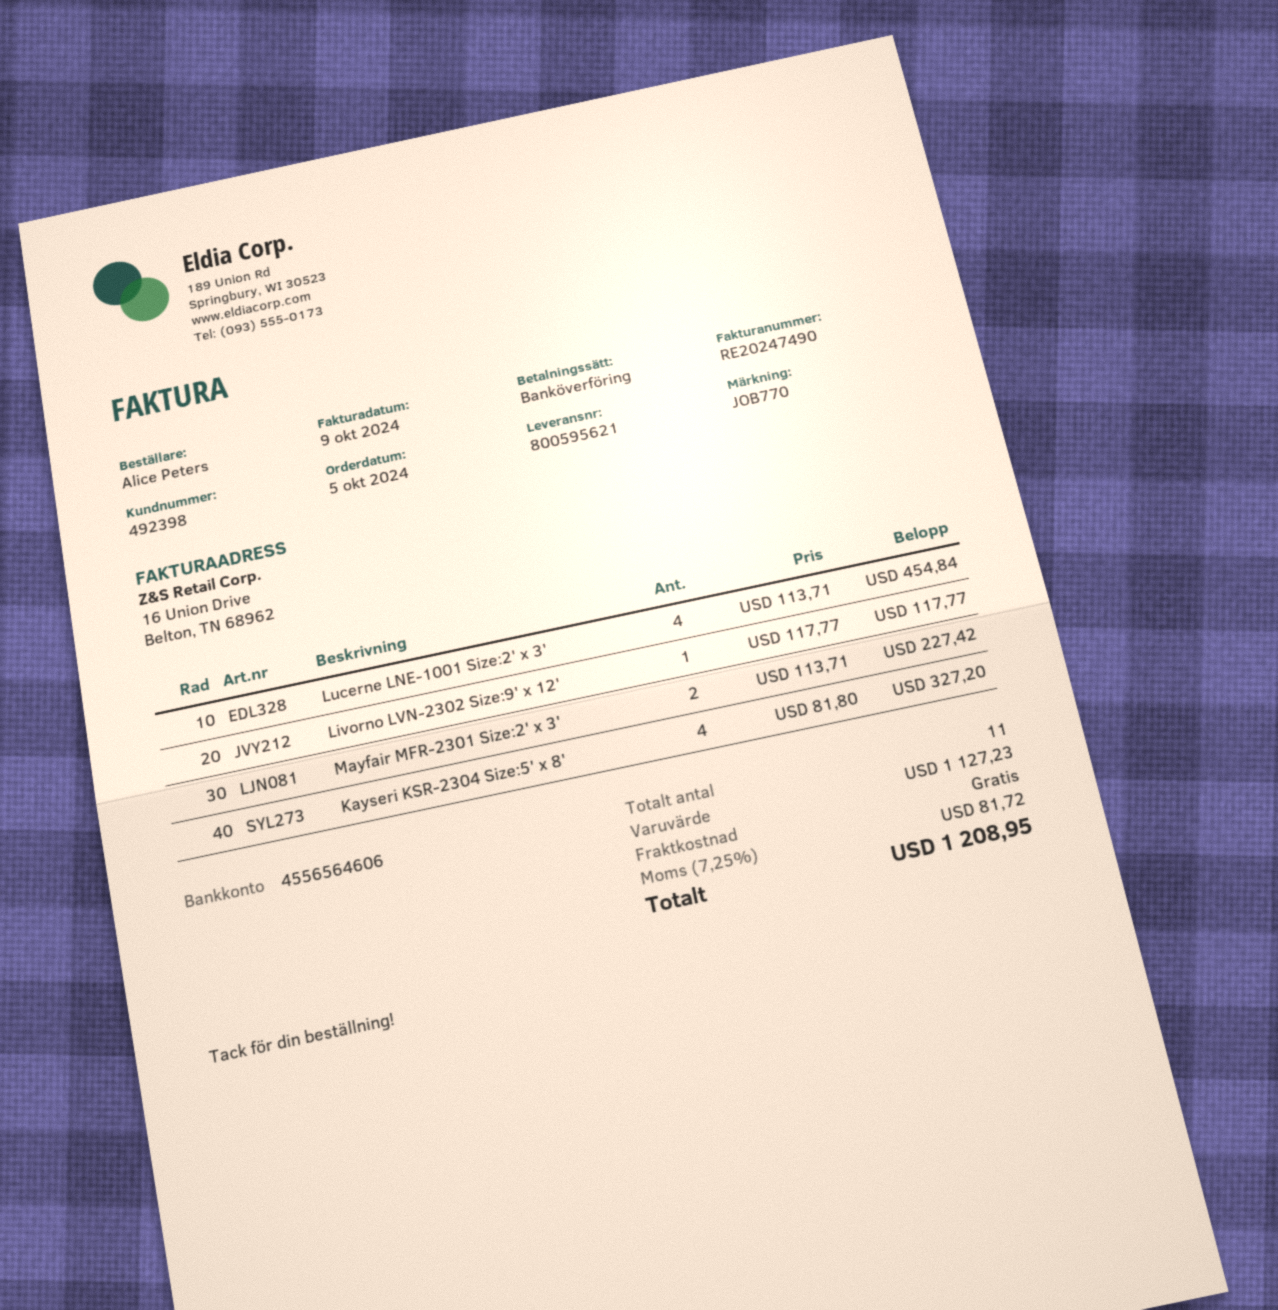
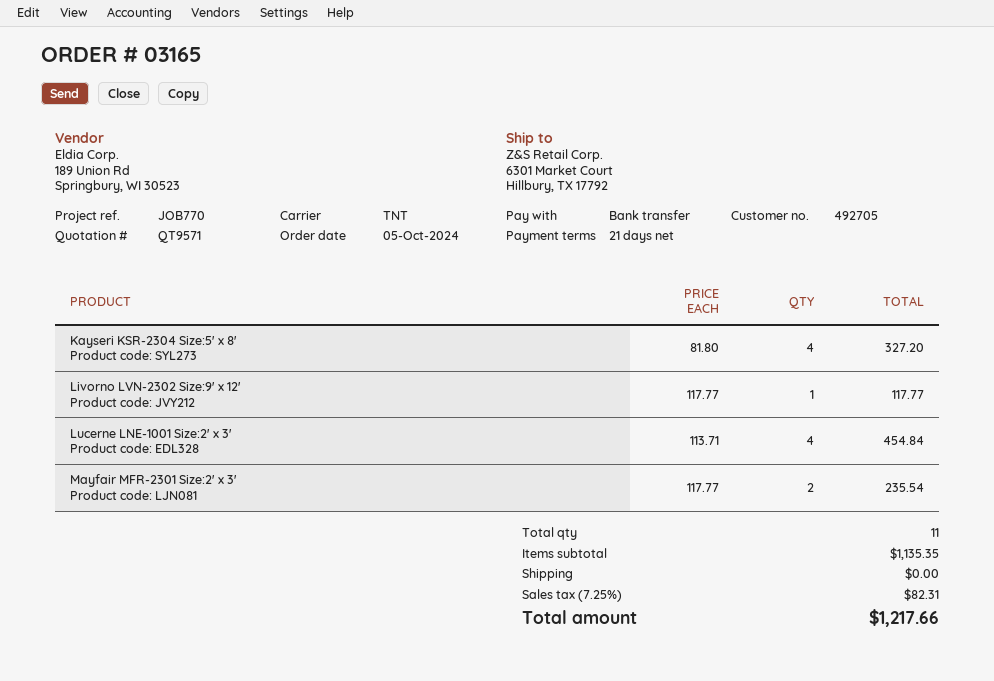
customer number: 492398 -> 492705
Mayfair MFR-2301 Size:2' x 3': 2 x 113.71 = 227.42 -> 2 x 117.77 = 235.54
subtotal: 1127.23 -> 1135.35
tax: 7.25% = 81.72 -> 7.25% = 82.31
total: 1208.95 -> 1217.66

